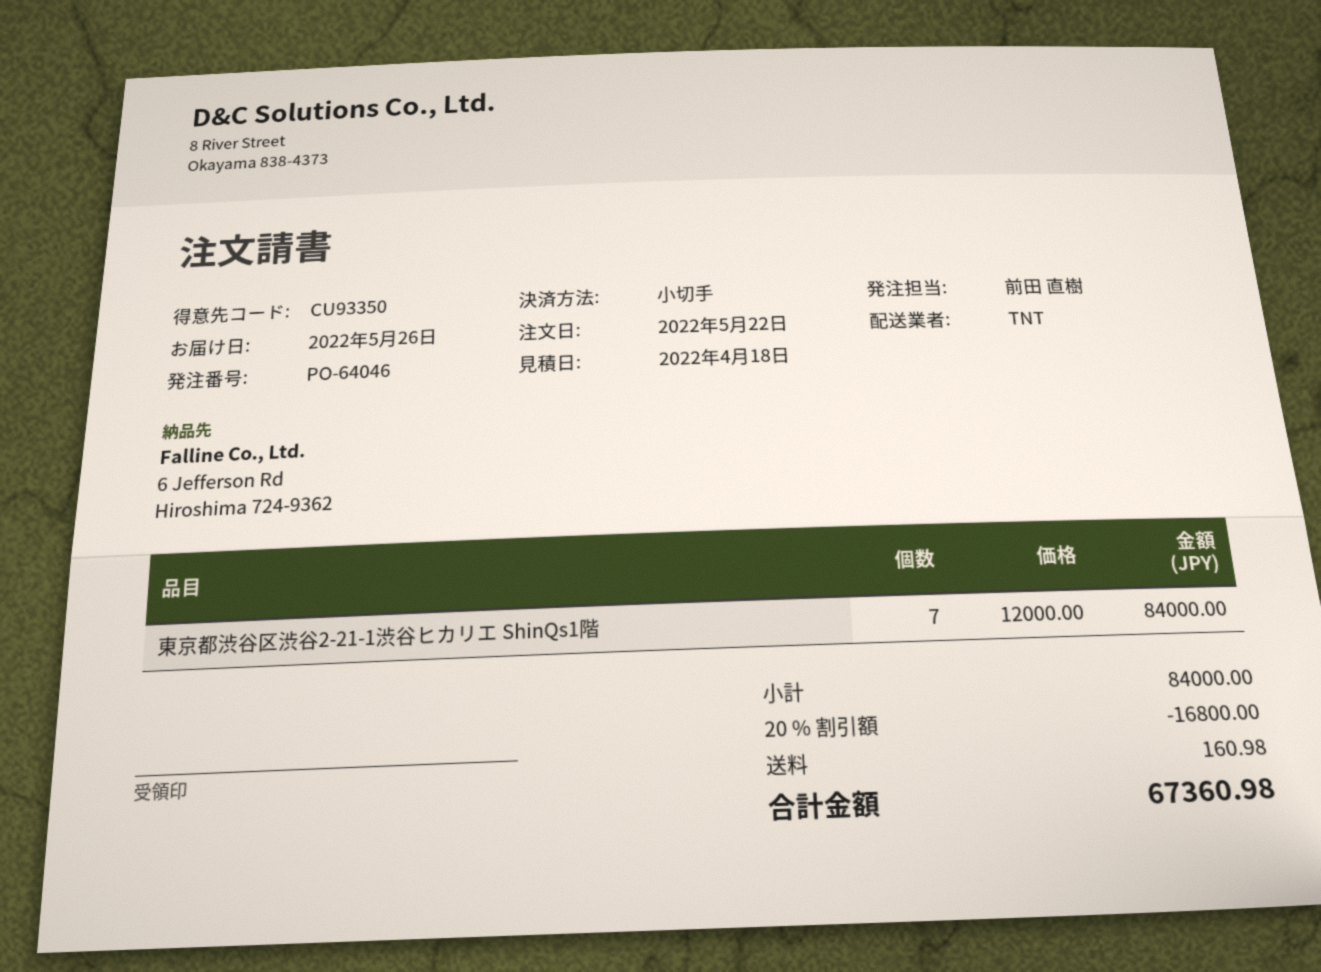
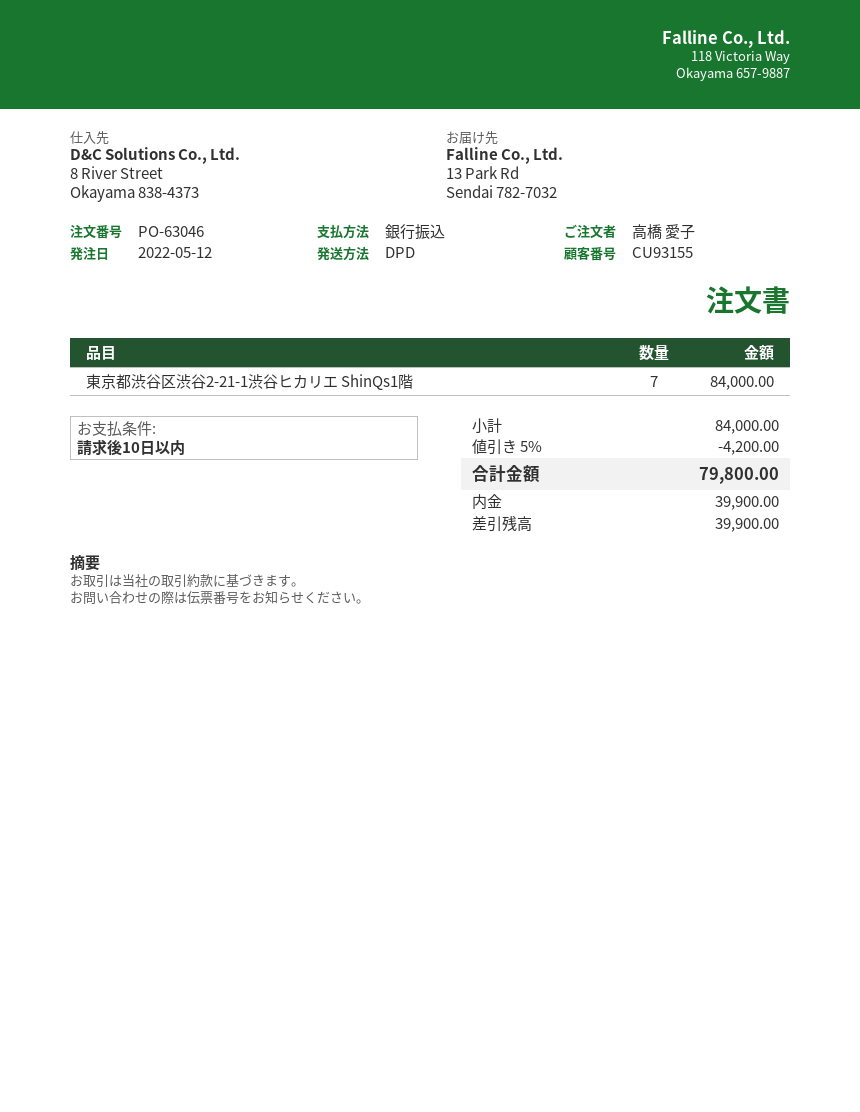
order number: PO-64046 -> PO-63046
order date: 2022-05-22 -> 2022-05-12
customer number: CU93350 -> CU93155
ordered by: 前田 直樹 -> 高橋 愛子
payment method: cheque -> bank transfer
shipping method: TNT -> DPD
ship to: 6 Jefferson Rd, Hiroshima 724-9362 -> 13 Park Rd, Sendai 782-7032
discount: 20% = 16800.00 -> 5% = 4200.00
shipping: 160.98 -> none
total: 67360.98 -> 79800.00

